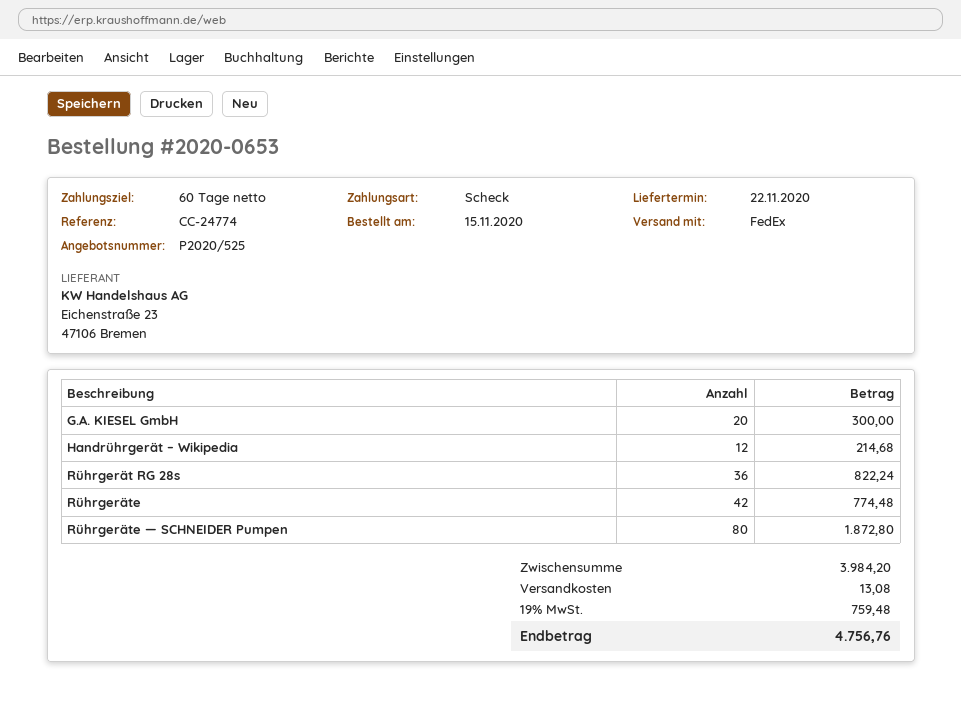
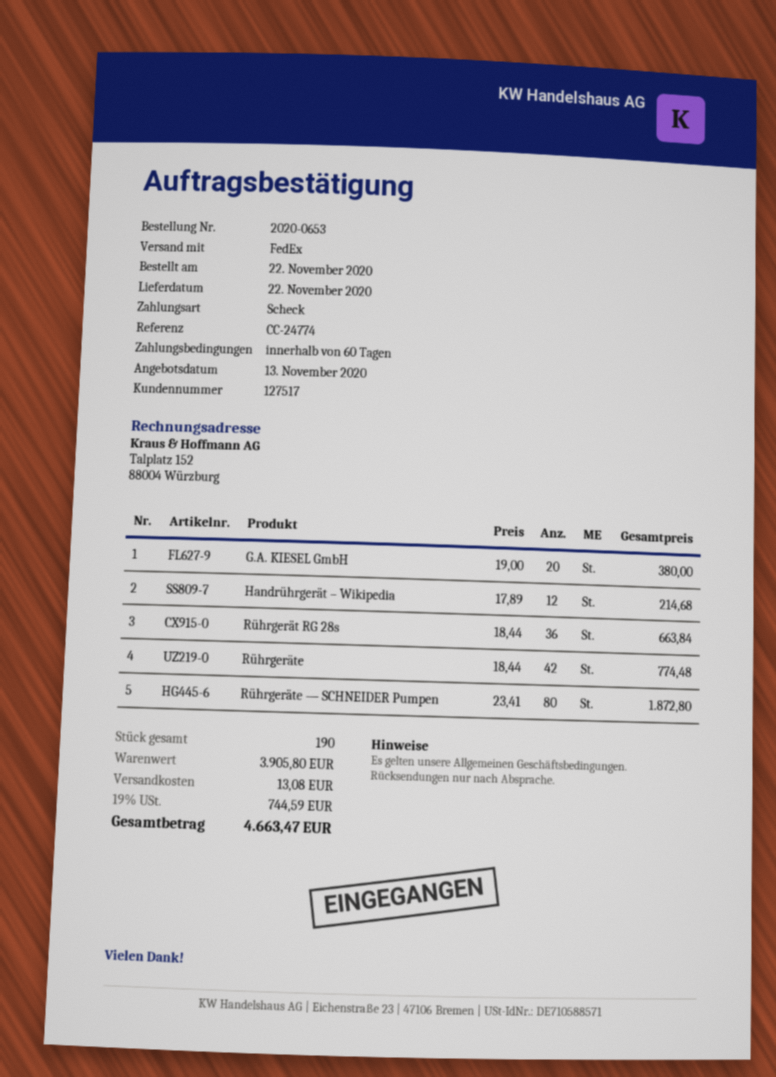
order date: 2020-11-15 -> 2020-11-22
G.A. KIESEL GmbH: 20 for 300.00 -> 20 for 380.00
Rührgerät RG 28s: 36 for 822.24 -> 36 for 663.84
subtotal: 3984.20 -> 3905.80
tax: 19% = 759.48 -> 19% = 744.59
total: 4756.76 -> 4663.47

